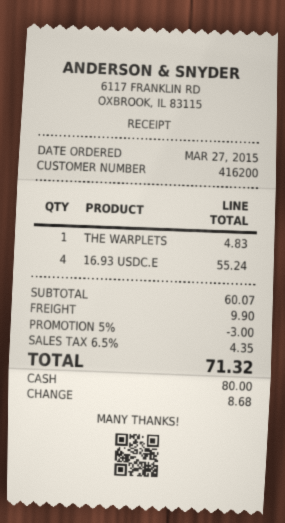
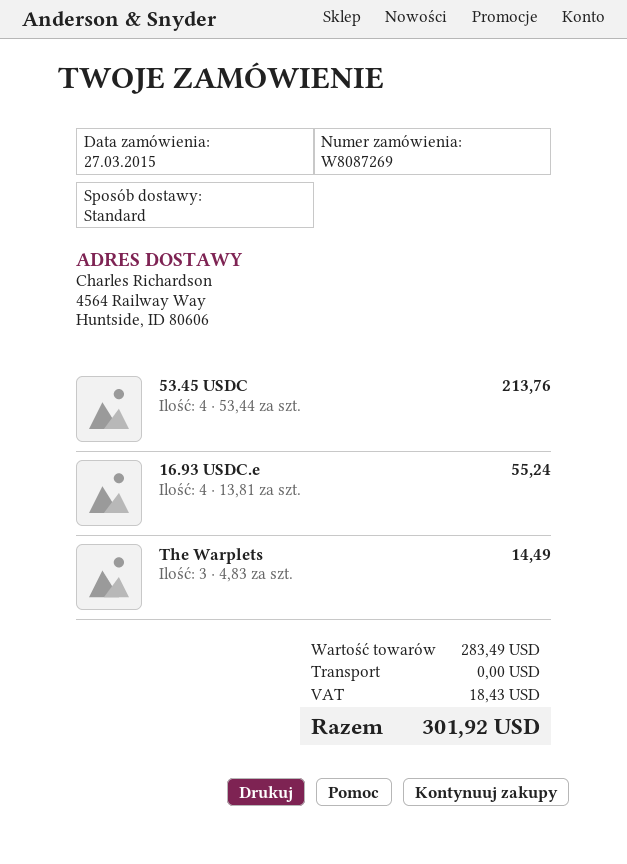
THE WARPLETS: 1 for 4.83 -> 3 for 14.49
53.45 USDC: none -> 4 for 213.76
subtotal: 60.07 -> 283.49
discount: 5% = 3.00 -> none
shipping: 9.90 -> 0.00
tax: 4.35 -> 18.43
total: 71.32 -> 301.92

